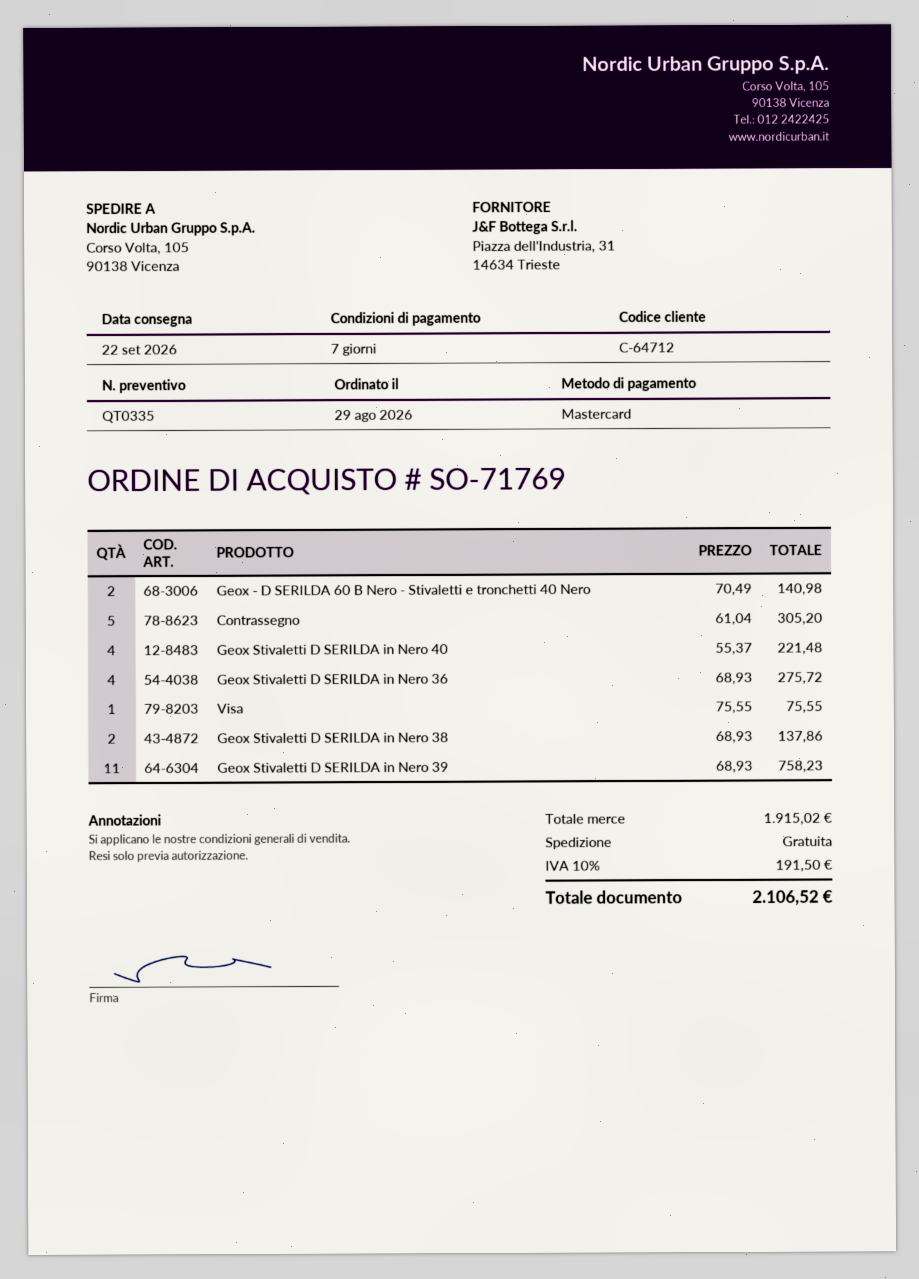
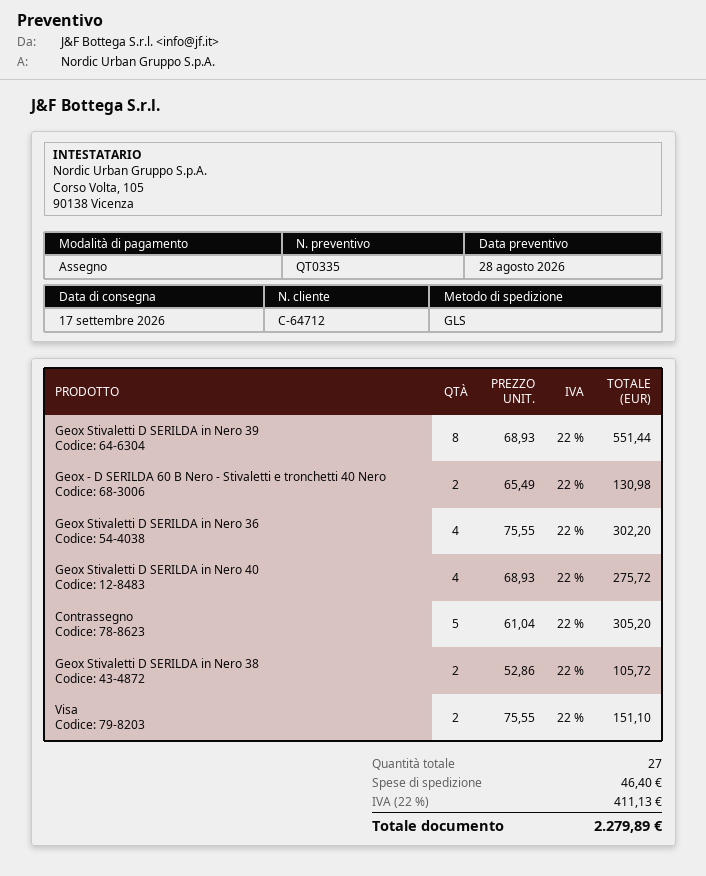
delivery date: 2026-09-22 -> 2026-09-17
payment method: Mastercard -> cheque
Geox - D SERILDA 60 B Nero - Stivaletti e tronchetti 40 Nero: 2 x 70.49 = 140.98 -> 2 x 65.49 = 130.98
Geox Stivaletti D SERILDA in Nero 40: 4 x 55.37 = 221.48 -> 4 x 68.93 = 275.72
Geox Stivaletti D SERILDA in Nero 36: 4 x 68.93 = 275.72 -> 4 x 75.55 = 302.20
Visa: 1 x 75.55 = 75.55 -> 2 x 75.55 = 151.10
Geox Stivaletti D SERILDA in Nero 38: 2 x 68.93 = 137.86 -> 2 x 52.86 = 105.72
Geox Stivaletti D SERILDA in Nero 39: 11 x 68.93 = 758.23 -> 8 x 68.93 = 551.44
shipping: 0.00 -> 46.40
tax: 10% = 191.50 -> 22% = 411.13
total: 2106.52 -> 2279.89

